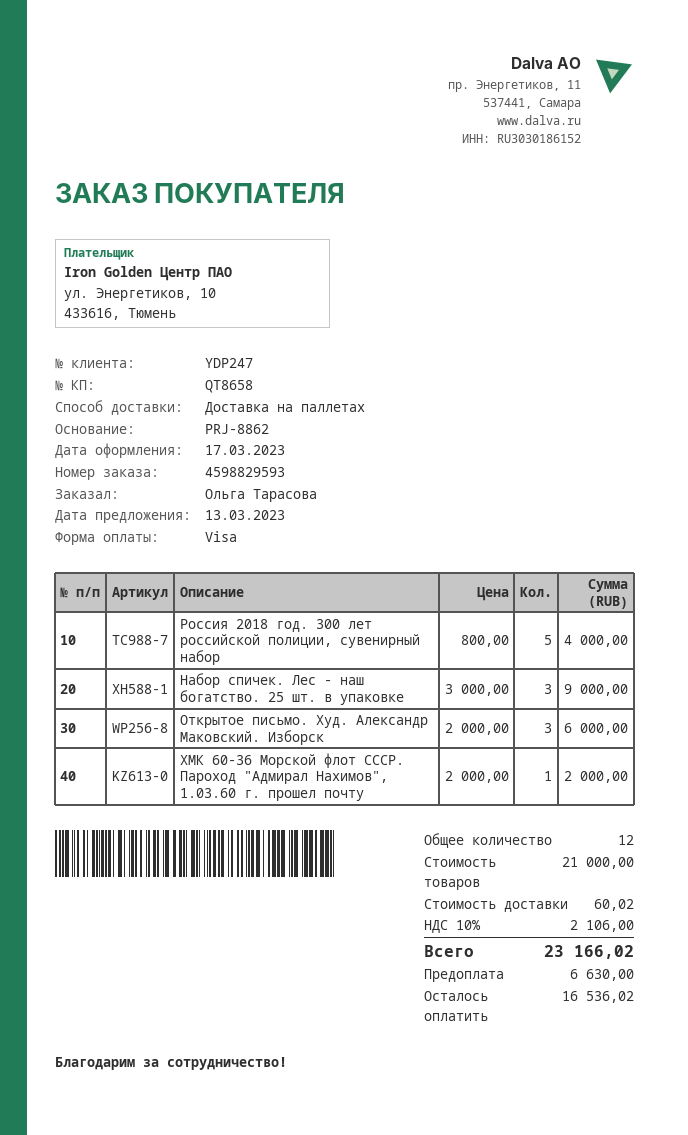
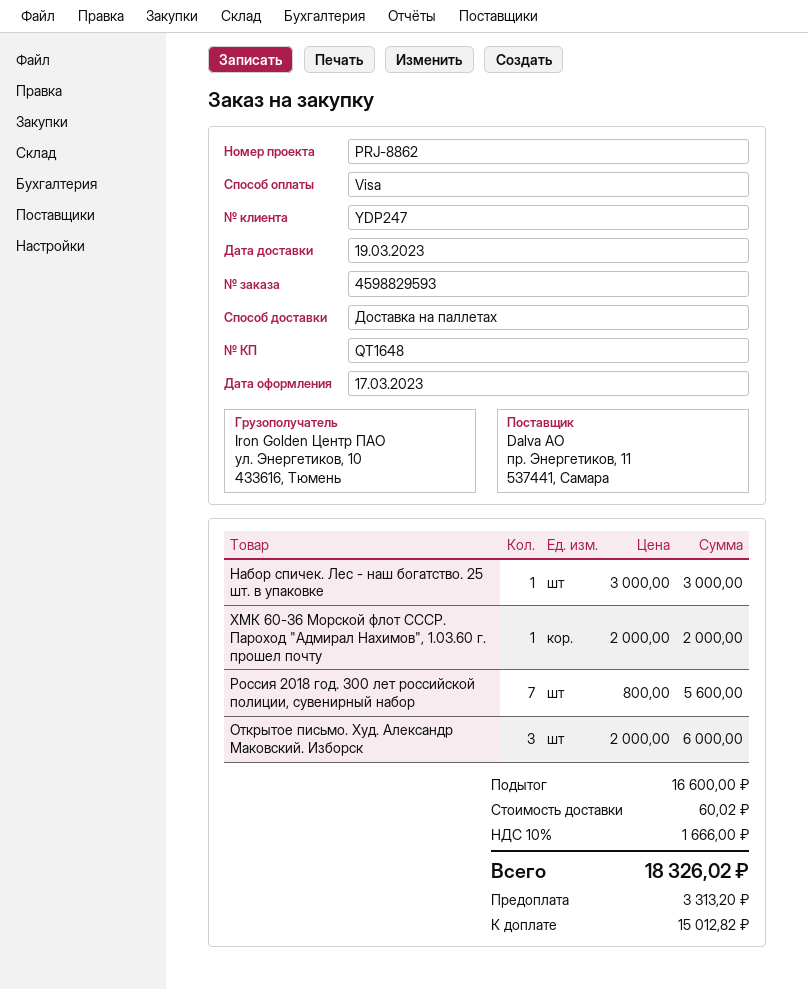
quote number: QT8658 -> QT1648
Россия 2018 год. 300 лет российской полиции, сувенирный набор: 5 x 800.00 = 4000.00 -> 7 x 800.00 = 5600.00
Набор спичек. Лес - наш богатство. 25 шт. в упаковке: 3 x 3000.00 = 9000.00 -> 1 x 3000.00 = 3000.00
subtotal: 21000.00 -> 16600.00
tax: 10% = 2106.00 -> 10% = 1666.00
total: 23166.02 -> 18326.02
deposit: 6630.00 -> 3313.20
balance: 16536.02 -> 15012.82

